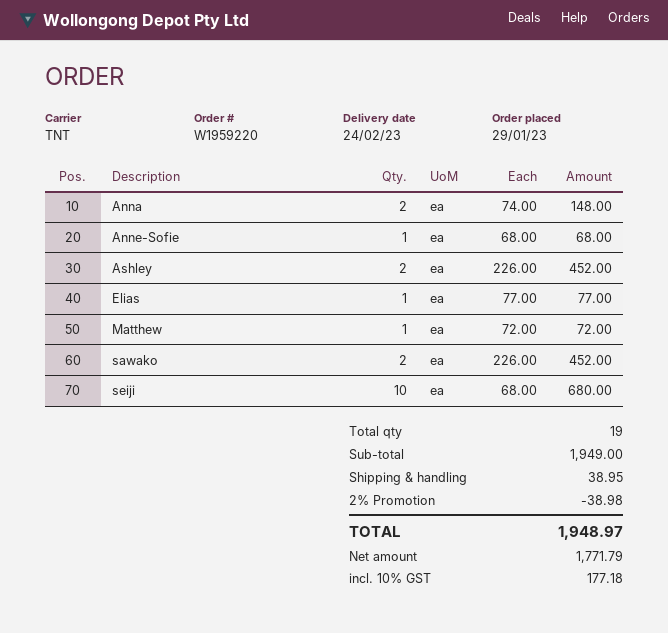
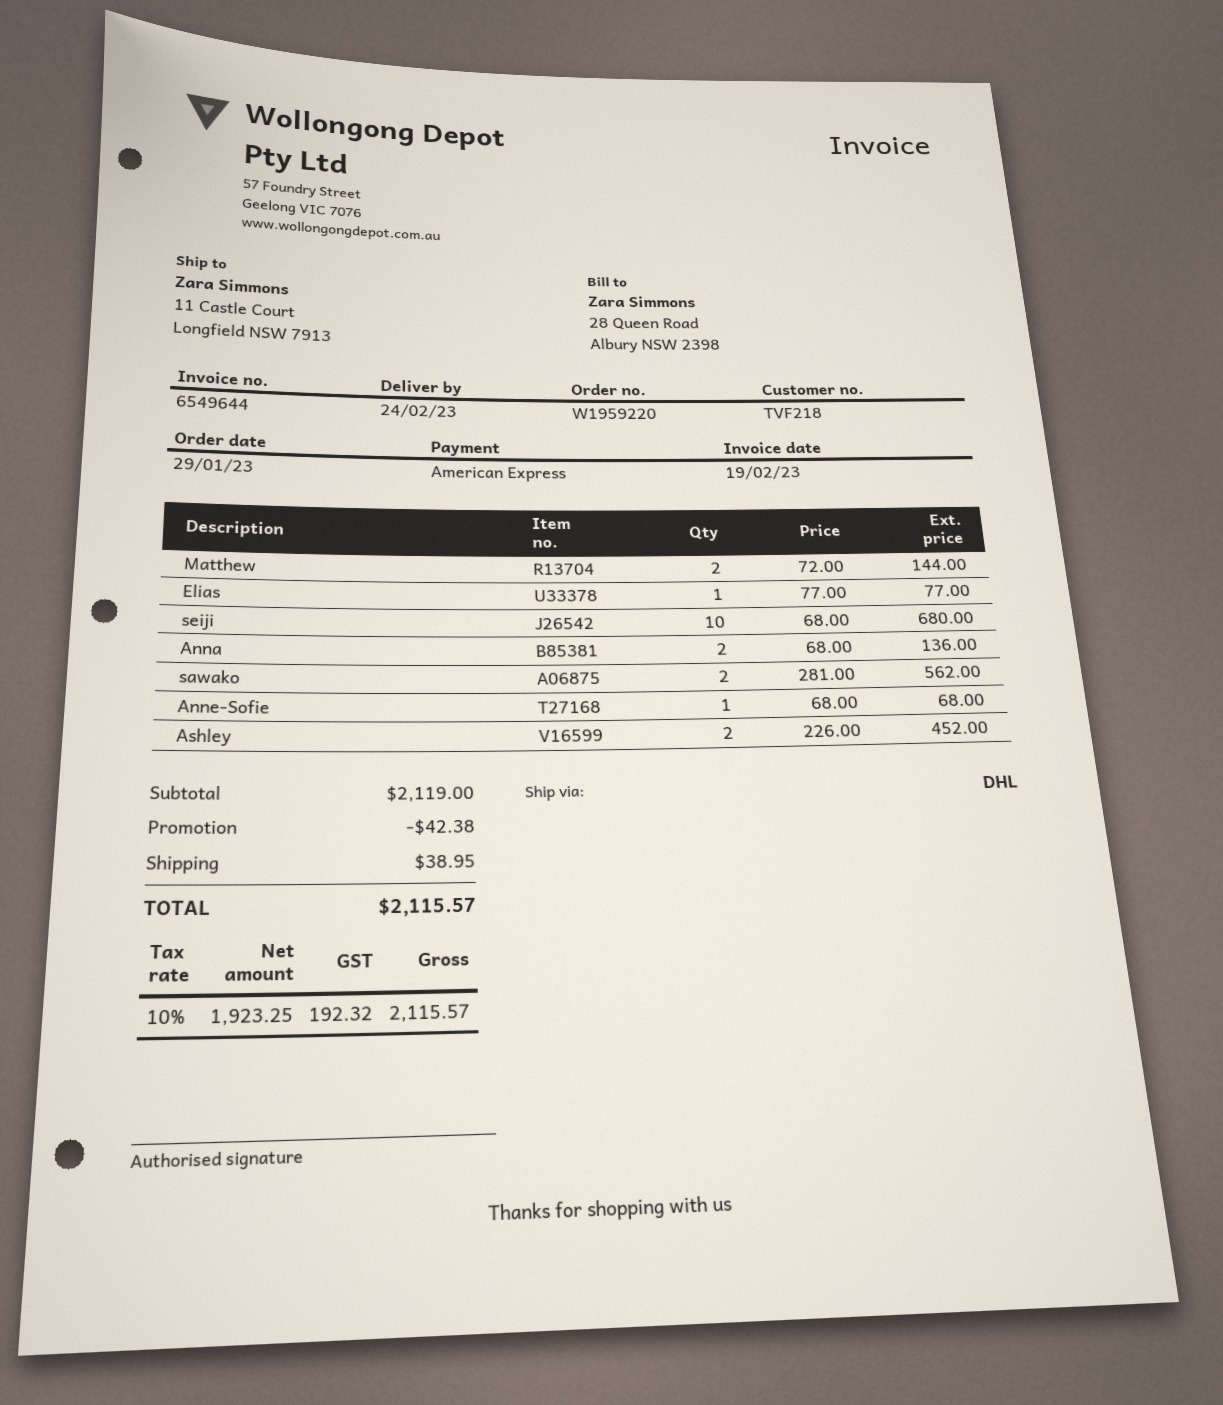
shipping method: TNT -> DHL
Anna: 2 x 74.00 = 148.00 -> 2 x 68.00 = 136.00
Matthew: 1 x 72.00 = 72.00 -> 2 x 72.00 = 144.00
sawako: 2 x 226.00 = 452.00 -> 2 x 281.00 = 562.00
subtotal: 1949.00 -> 2119.00
discount: 38.98 -> 42.38
net: 1771.79 -> 1923.25
tax: 10% = 177.18 -> 10% = 192.32
total: 1948.97 -> 2115.57

